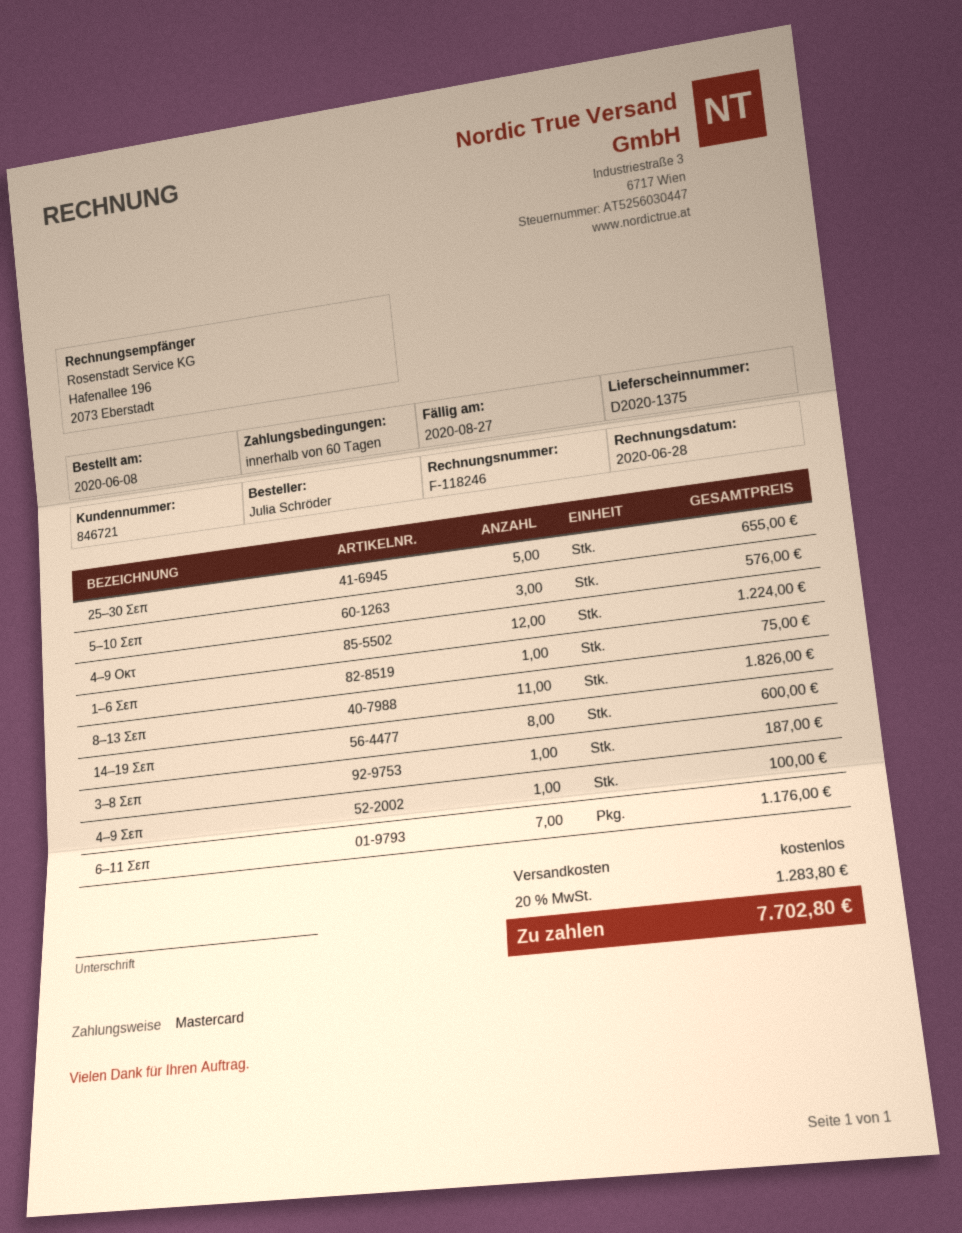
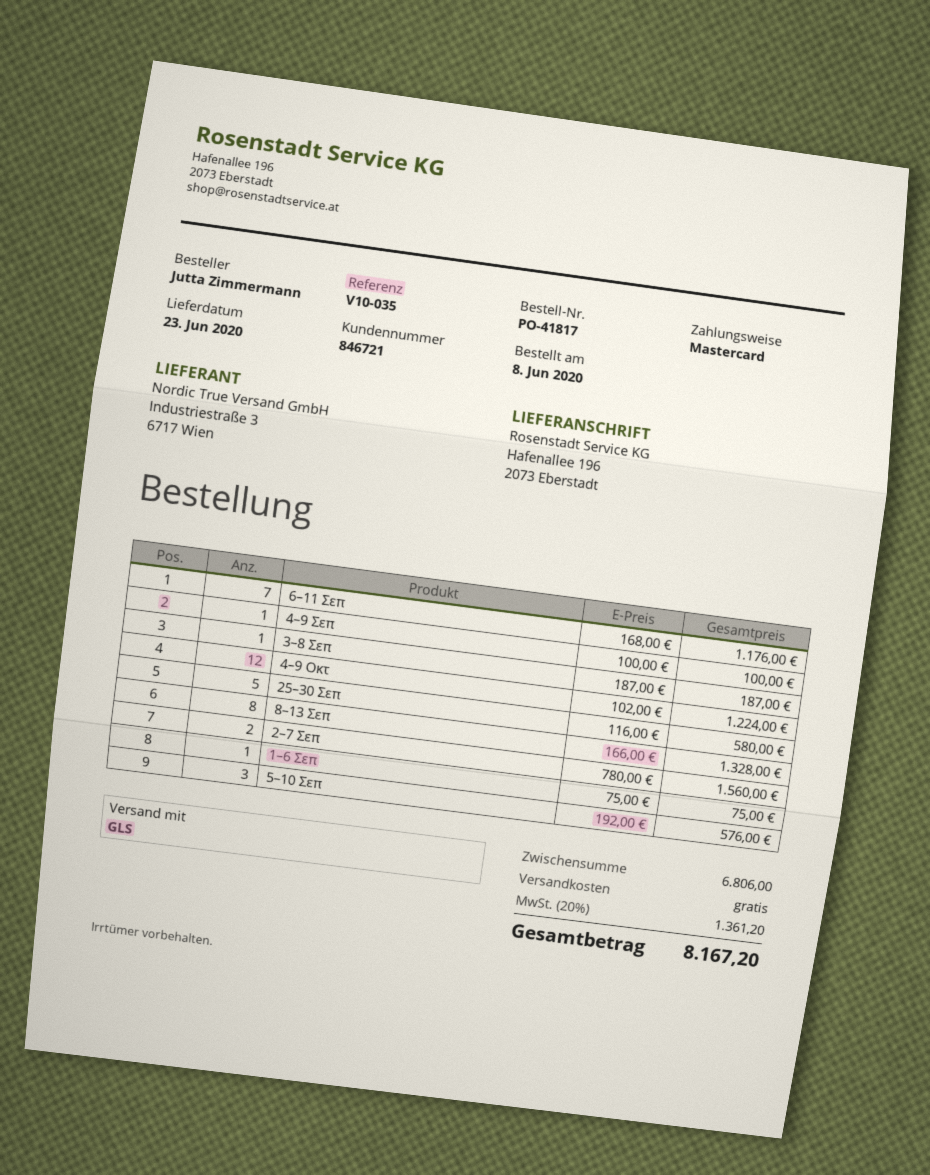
ordered by: Julia Schröder -> Jutta Zimmermann
25–30 Σεπ: 5 for 655.00 -> 5 for 580.00
8–13 Σεπ: 11 for 1826.00 -> 8 for 1328.00
14–19 Σεπ: 8 for 600.00 -> none
2–7 Σεπ: none -> 2 for 1560.00
tax: 20% = 1283.80 -> 20% = 1361.20
total: 7702.80 -> 8167.20

